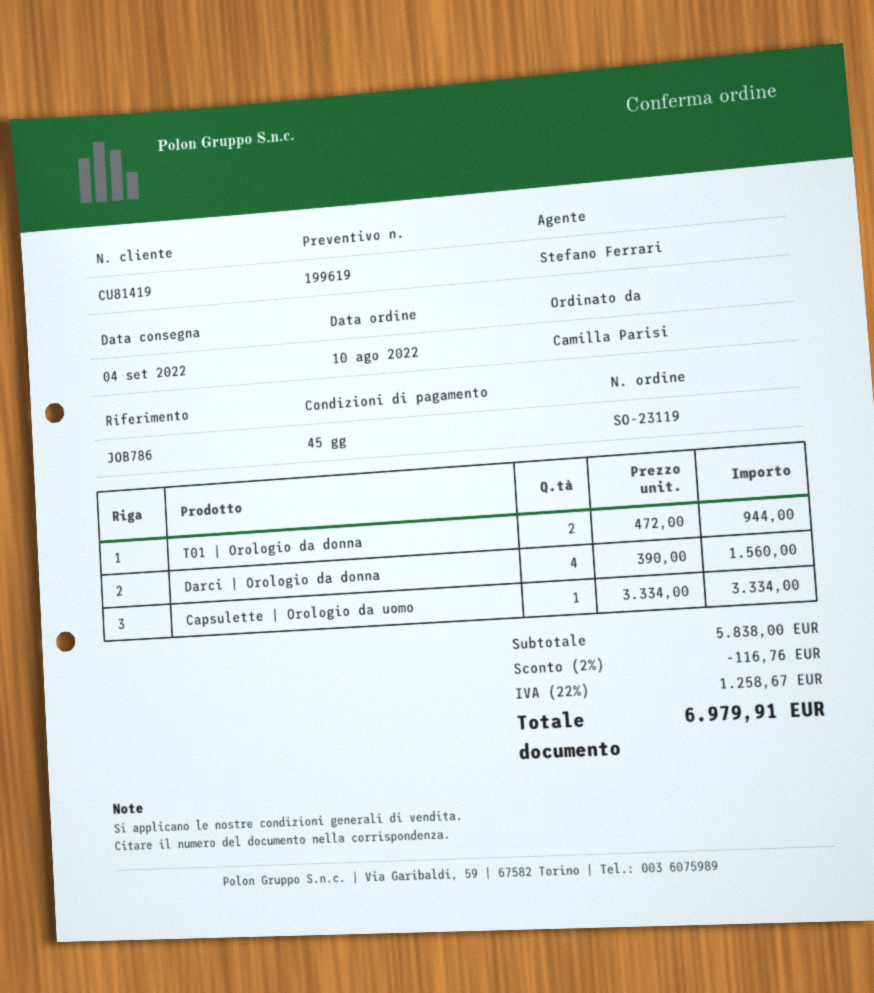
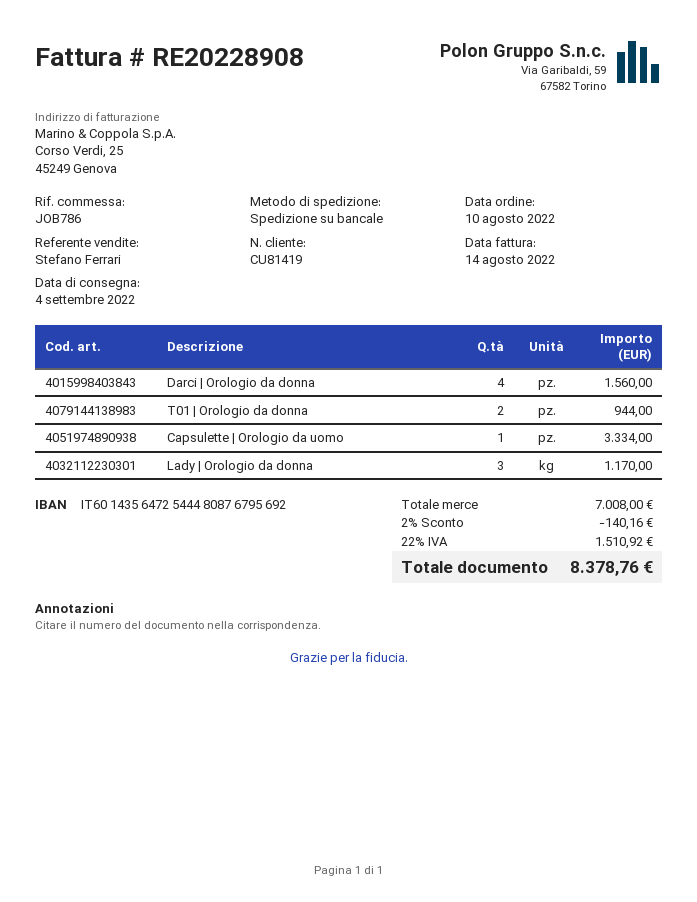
Lady | Orologio da donna: none -> 3 for 1170.00
subtotal: 5838.00 -> 7008.00
discount: 2% = 116.76 -> 2% = 140.16
tax: 22% = 1258.67 -> 22% = 1510.92
total: 6979.91 -> 8378.76

